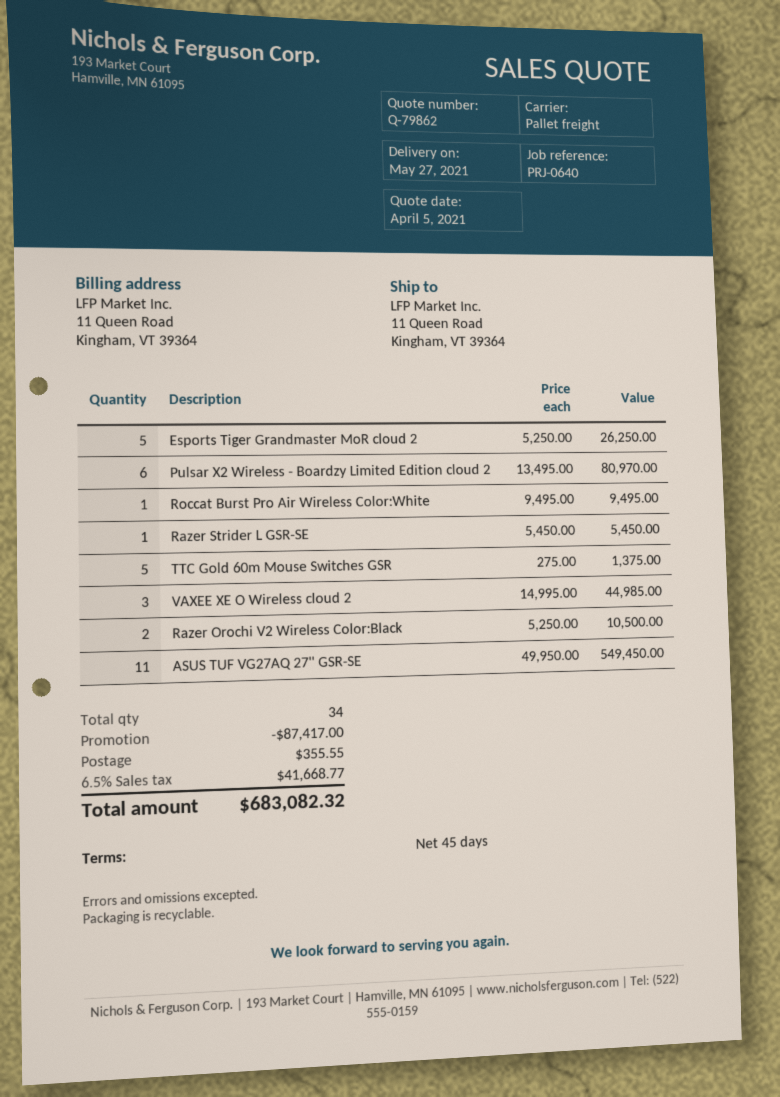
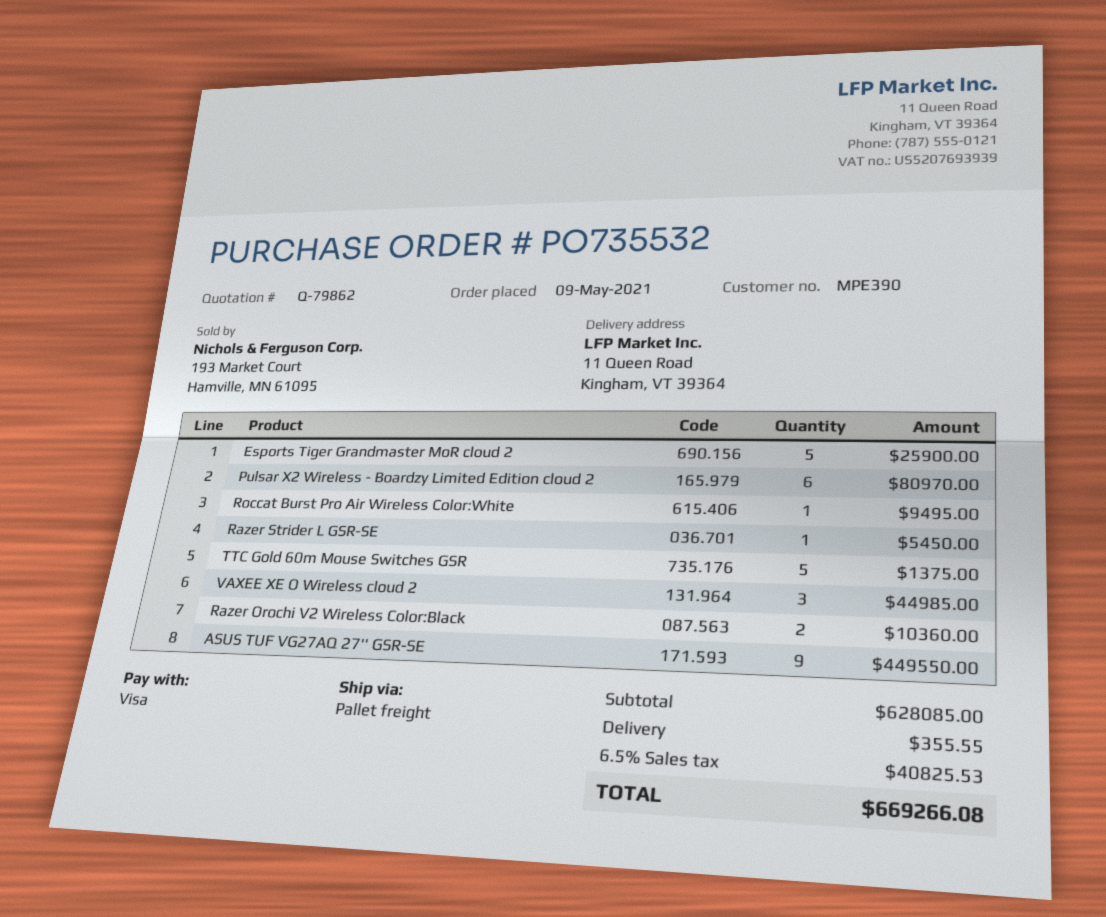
Esports Tiger Grandmaster MoR cloud 2: 5 for 26250.00 -> 5 for 25900.00
Razer Orochi V2 Wireless Color:Black: 2 for 10500.00 -> 2 for 10360.00
ASUS TUF VG27AQ 27'' GSR-SE: 11 for 549450.00 -> 9 for 449550.00
discount: 87417.00 -> none
tax: 6.5% = 41668.77 -> 6.5% = 40825.53
total: 683082.32 -> 669266.08

